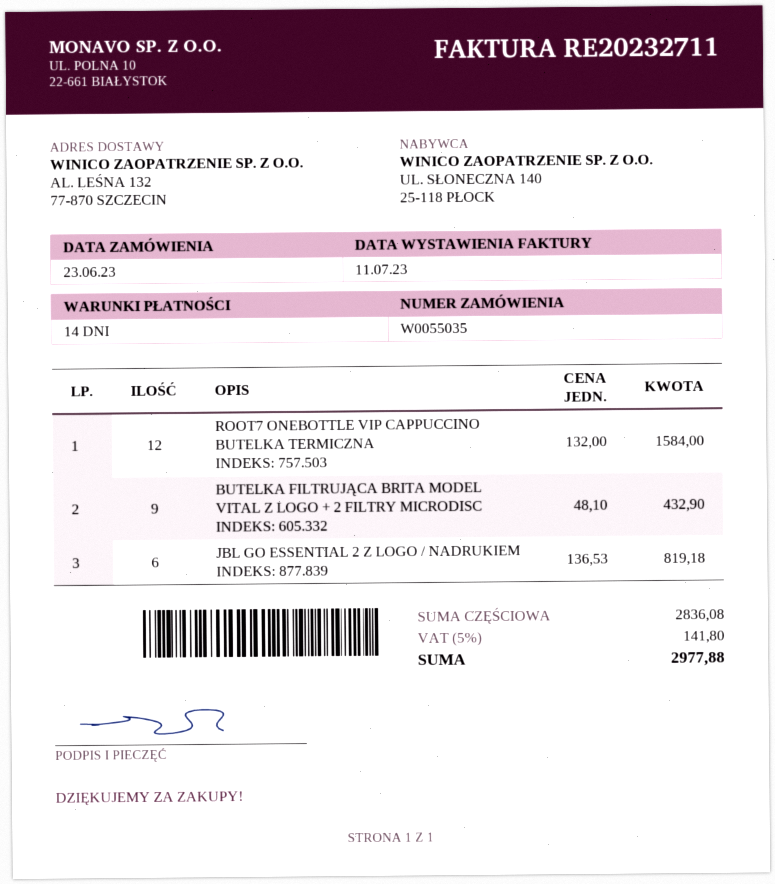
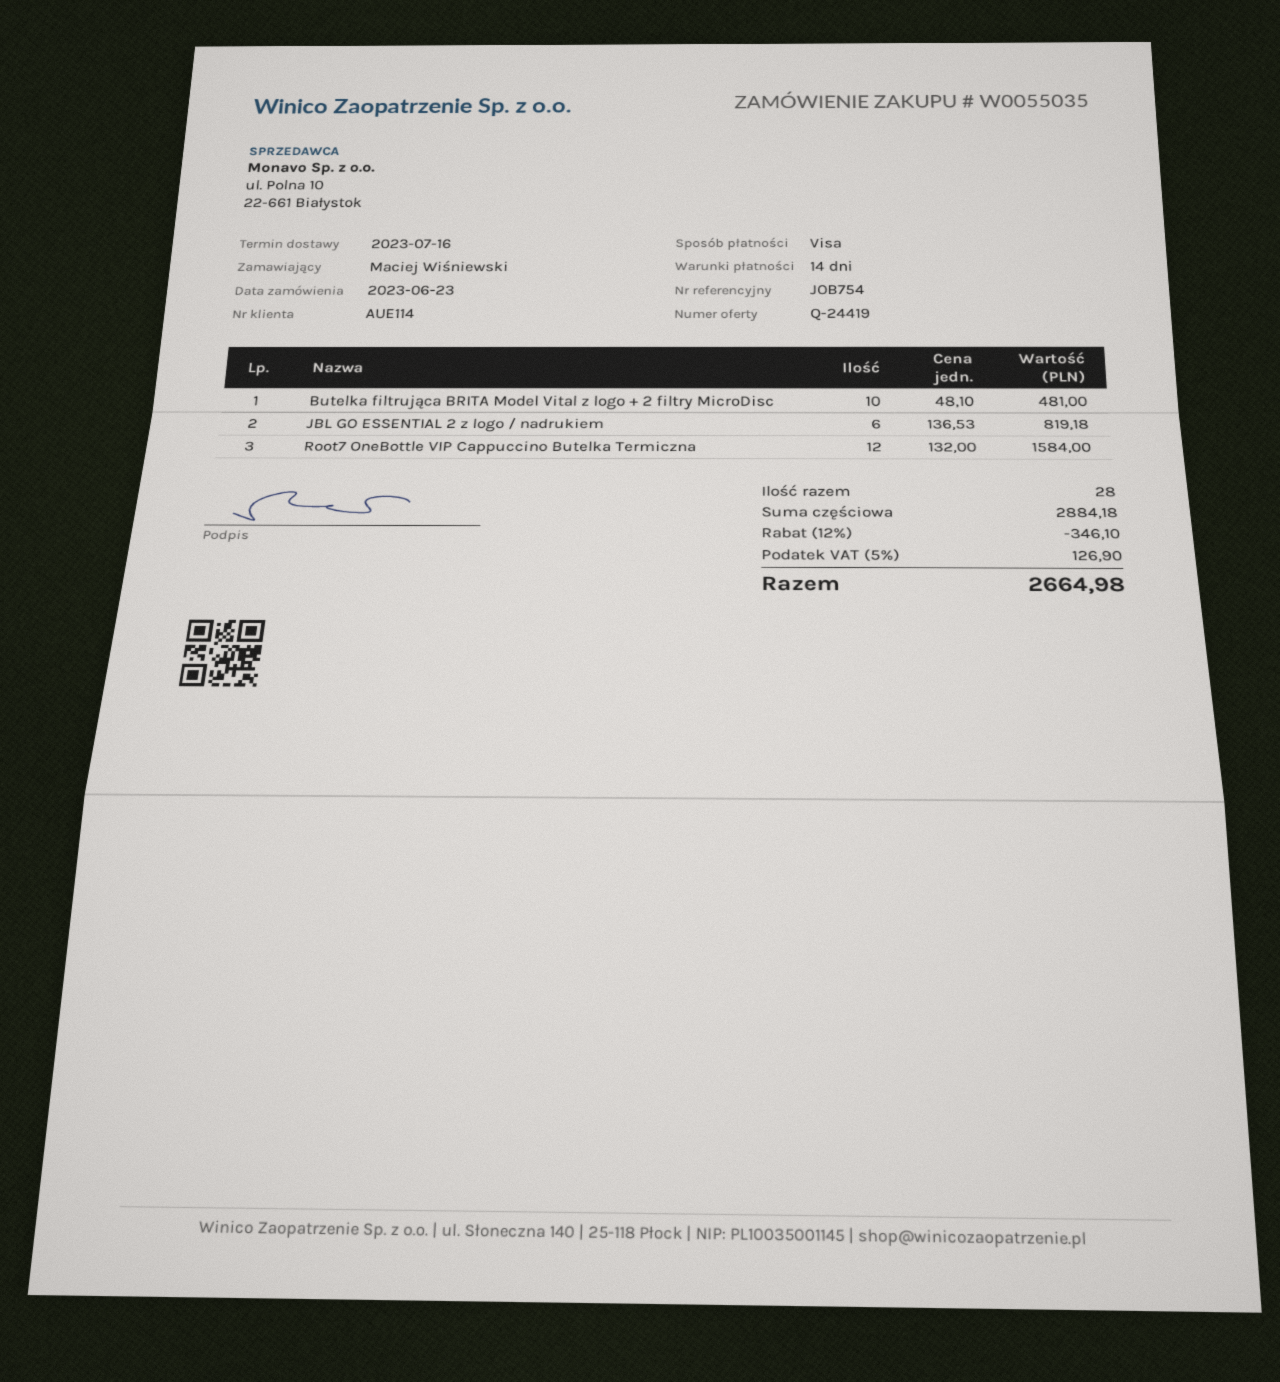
BUTELKA FILTRUJĄCA BRITA MODEL VITAL Z LOGO + 2 FILTRY MICRODISC: 9 x 48.10 = 432.90 -> 10 x 48.10 = 481.00
subtotal: 2836.08 -> 2884.18
discount: none -> 12% = 346.10
tax: 5% = 141.80 -> 5% = 126.90
total: 2977.88 -> 2664.98

